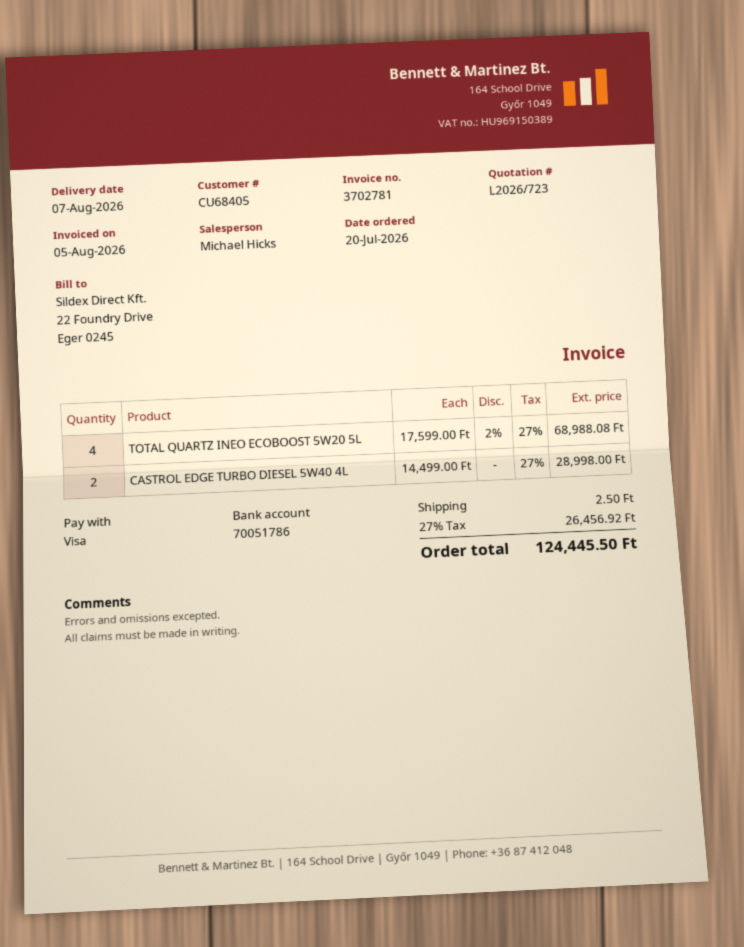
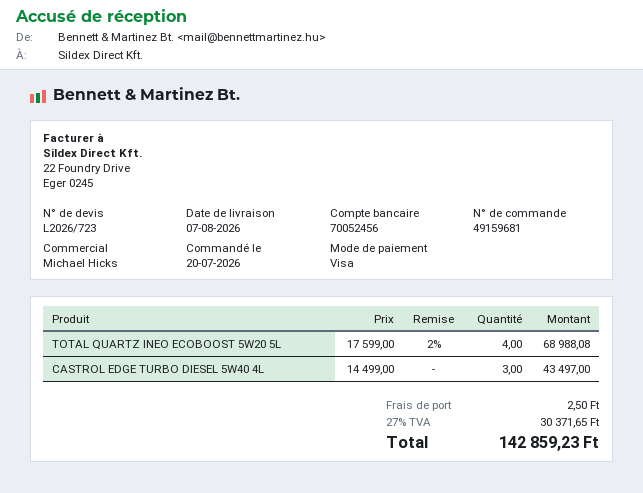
bank account: 70051786 -> 70052456
CASTROL EDGE TURBO DIESEL 5W40 4L: 2 x 14499.00 = 28998.00 -> 3 x 14499.00 = 43497.00
tax: 27% = 26456.92 -> 27% = 30371.65
total: 124445.50 -> 142859.23

